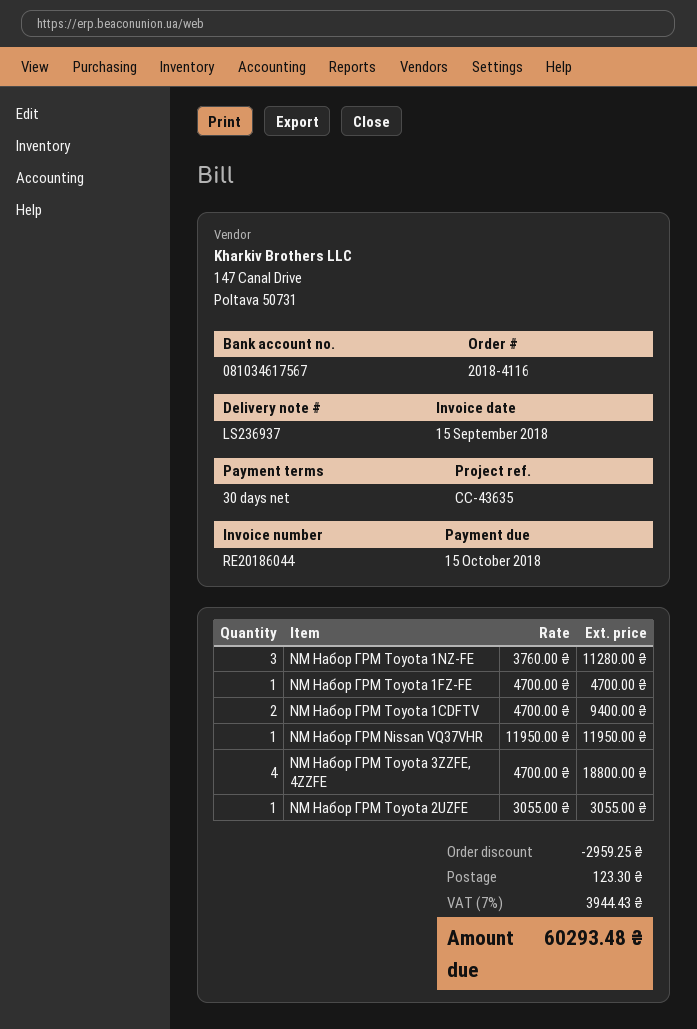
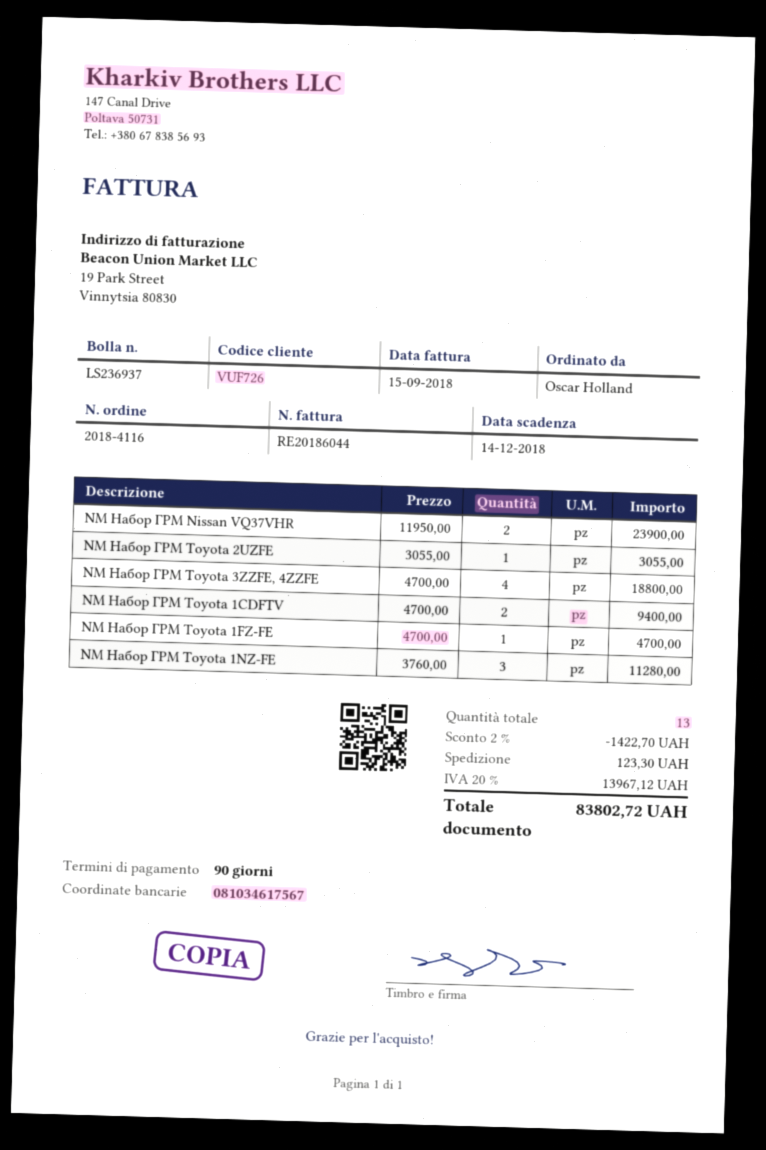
payment terms: 30 days -> 90 days
due date: 2018-10-15 -> 2018-12-14
NM Набор ГРМ Nissan VQ37VHR: 1 x 11950.00 = 11950.00 -> 2 x 11950.00 = 23900.00
discount: 2959.25 -> 1422.70
tax: 7% = 3944.43 -> 20% = 13967.12
total: 60293.48 -> 83802.72

